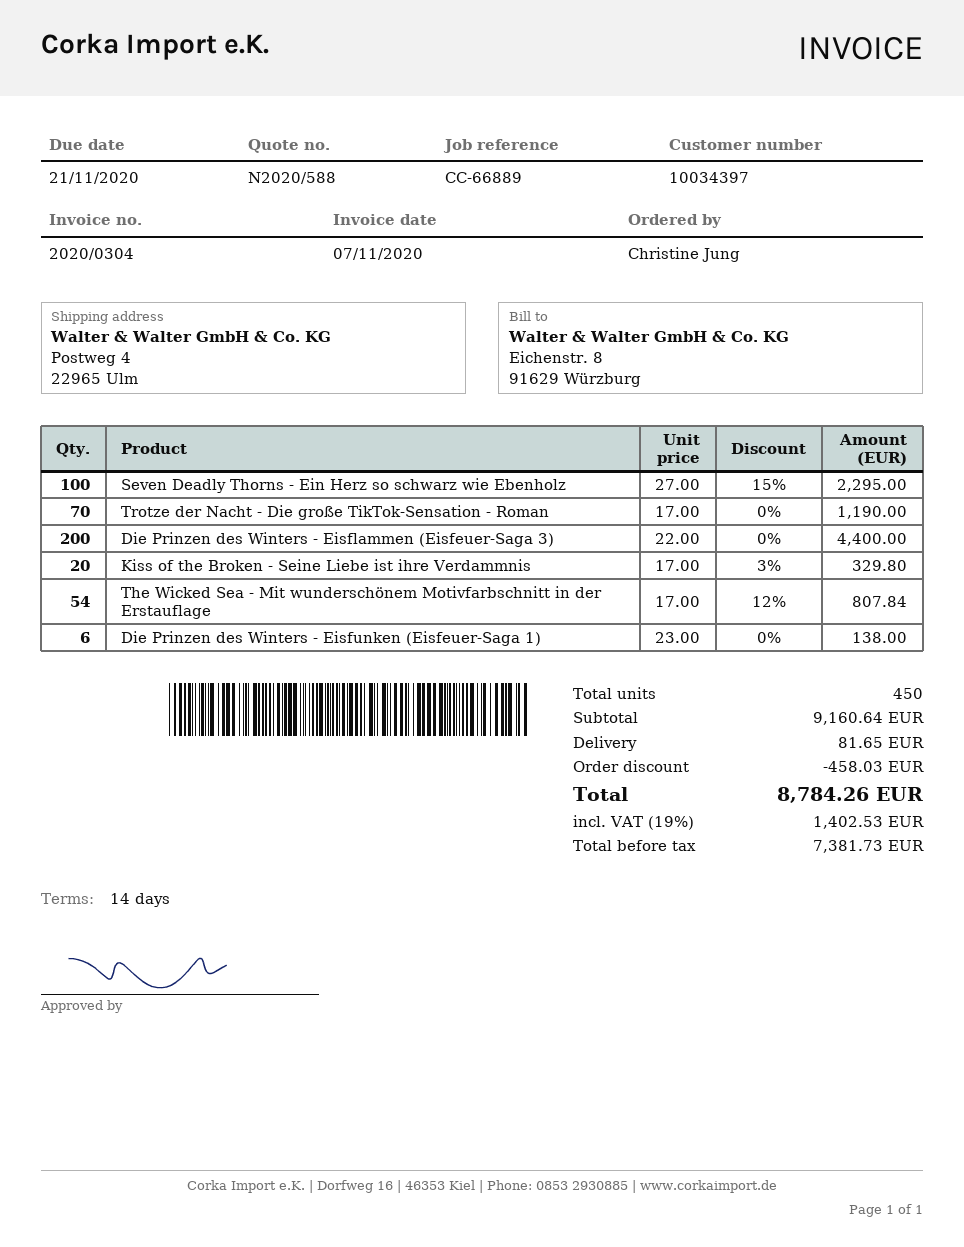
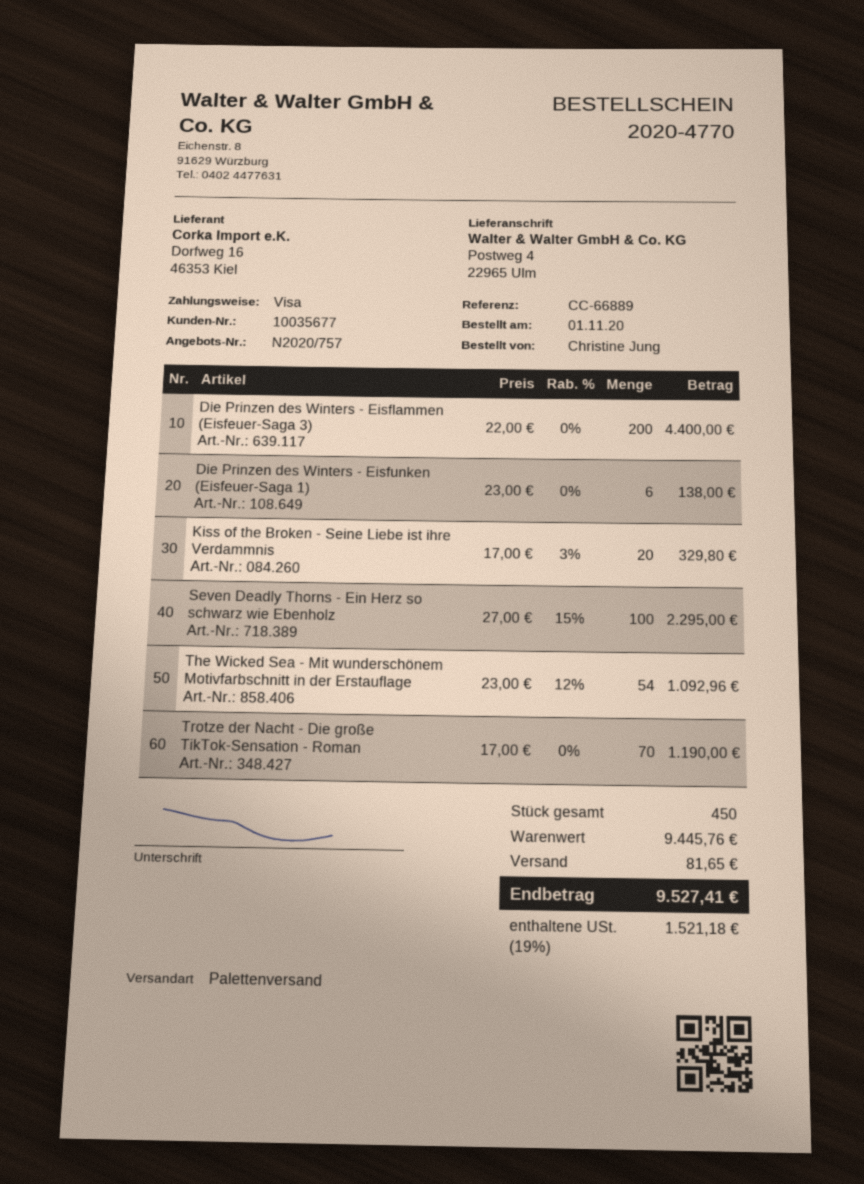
quote number: N2020/588 -> N2020/757
customer number: 10034397 -> 10035677
The Wicked Sea - Mit wunderschönem Motivfarbschnitt in der Erstauflage: 54 x 17.00 - 12% = 807.84 -> 54 x 23.00 - 12% = 1092.96
subtotal: 9160.64 -> 9445.76
discount: 458.03 -> none
tax: 19% = 1402.53 -> 19% = 1521.18
total: 8784.26 -> 9527.41

